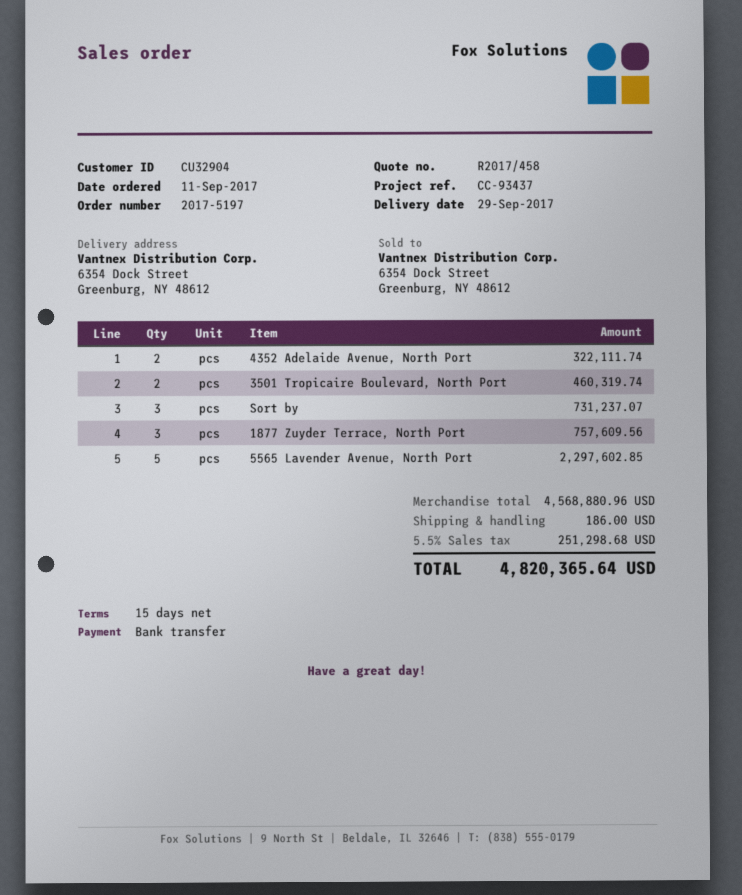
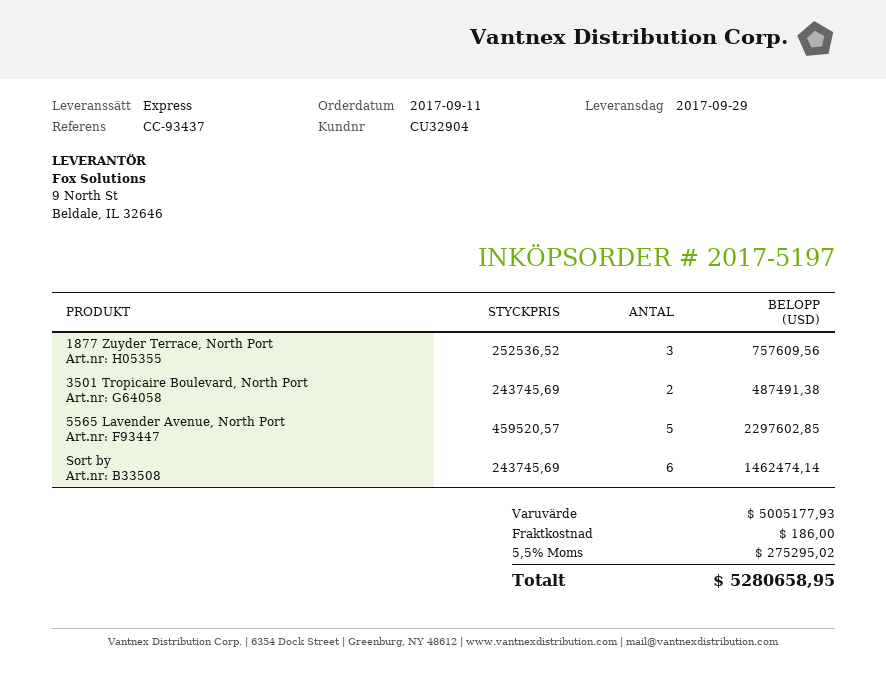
4352 Adelaide Avenue, North Port: 2 for 322111.74 -> none
3501 Tropicaire Boulevard, North Port: 2 for 460319.74 -> 2 for 487491.38
Sort by: 3 for 731237.07 -> 6 for 1462474.14
subtotal: 4568880.96 -> 5005177.93
tax: 5.5% = 251298.68 -> 5.5% = 275295.02
total: 4820365.64 -> 5280658.95

